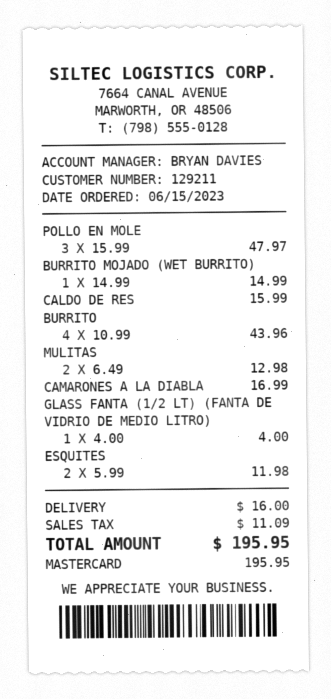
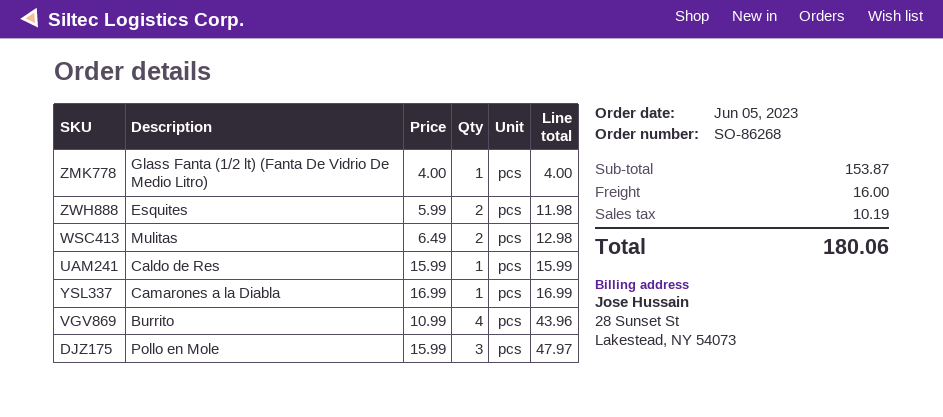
order date: 2023-06-15 -> 2023-06-05
BURRITO MOJADO (WET BURRITO): 1 x 14.99 = 14.99 -> none
tax: 11.09 -> 10.19
total: 195.95 -> 180.06

